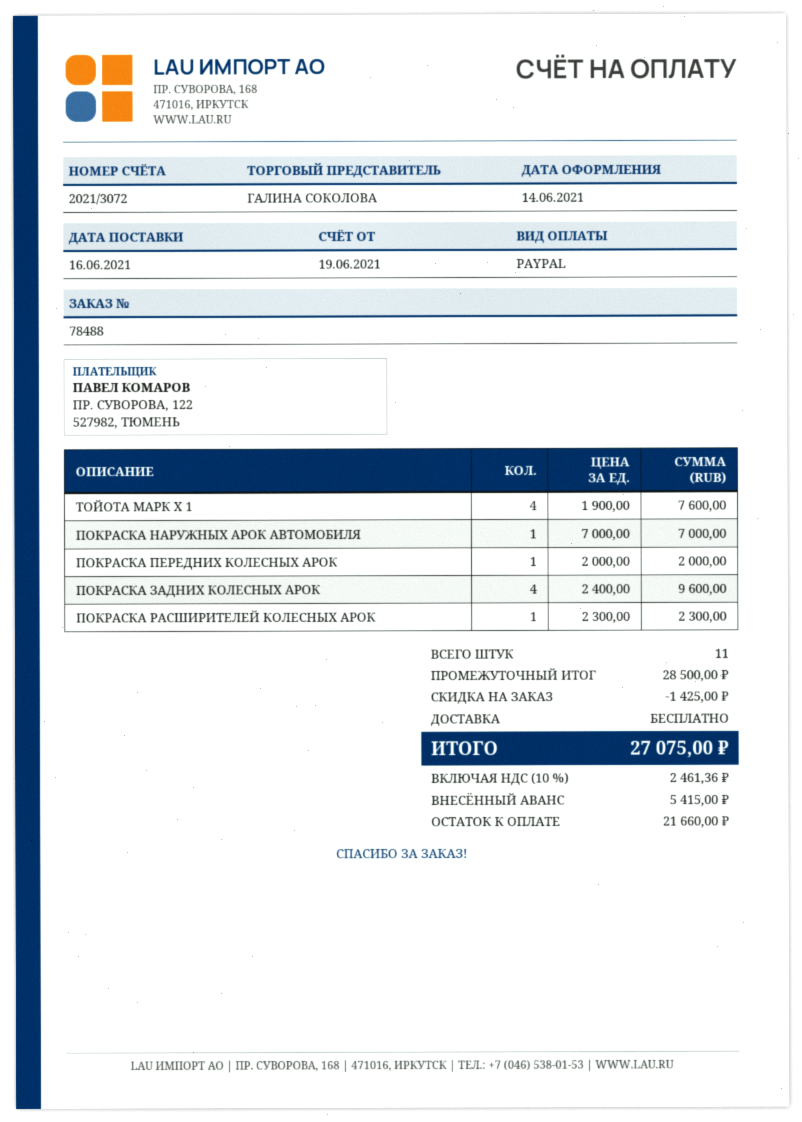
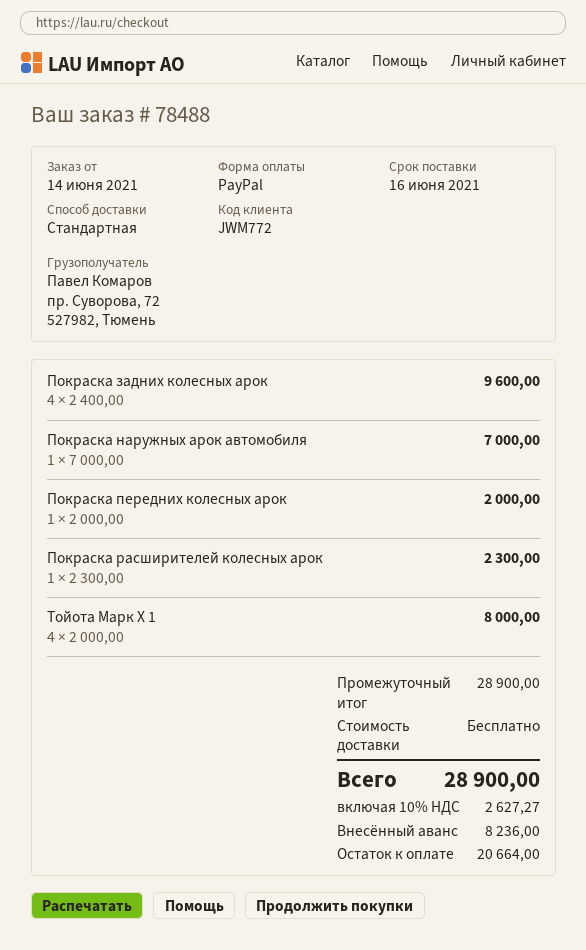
ТОЙОТА МАРК X 1: 4 x 1900.00 = 7600.00 -> 4 x 2000.00 = 8000.00
subtotal: 28500.00 -> 28900.00
discount: 1425.00 -> none
tax: 10% = 2461.36 -> 10% = 2627.27
total: 27075.00 -> 28900.00
deposit: 5415.00 -> 8236.00
balance: 21660.00 -> 20664.00

